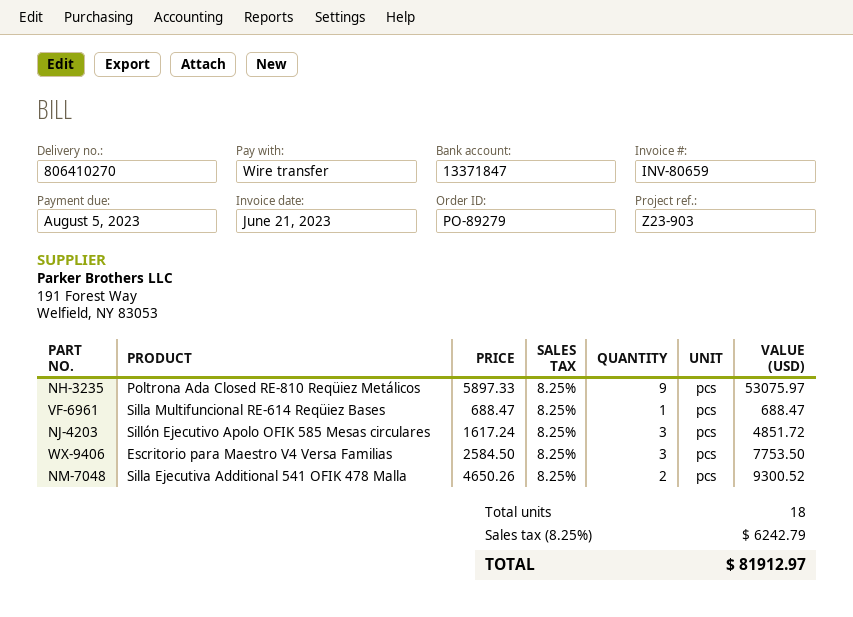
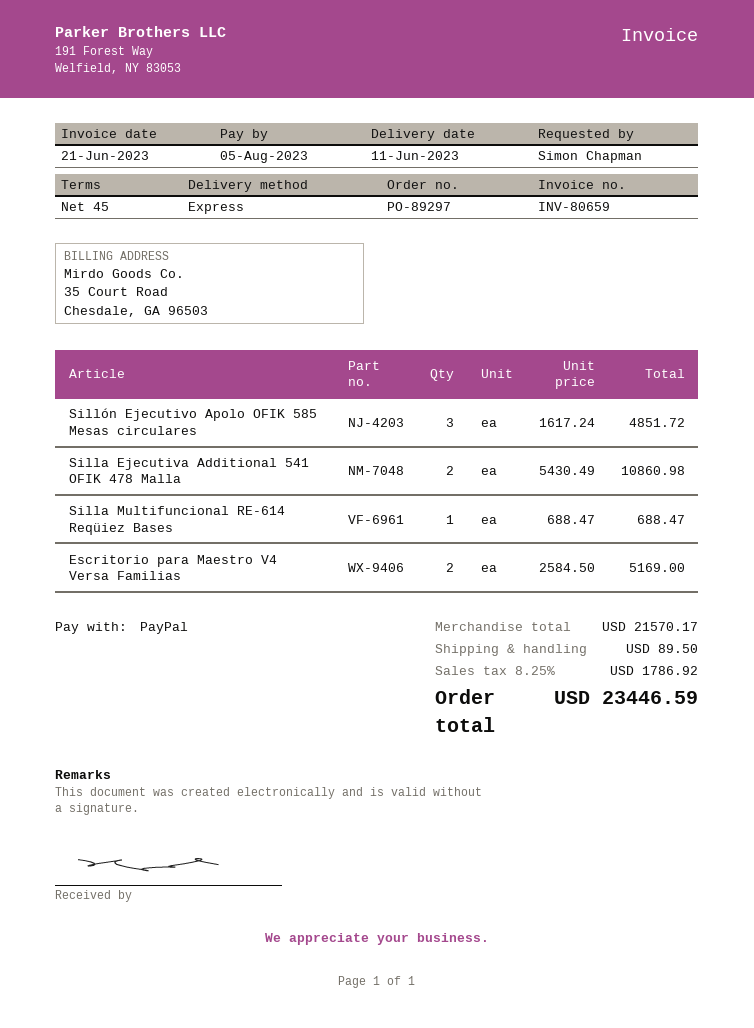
order number: PO-89279 -> PO-89297
payment method: bank transfer -> PayPal
Poltrona Ada Closed RE-810 Reqüiez Metálicos: 9 x 5897.33 = 53075.97 -> none
Escritorio para Maestro V4 Versa Familias: 3 x 2584.50 = 7753.50 -> 2 x 2584.50 = 5169.00
Silla Ejecutiva Additional 541 OFIK 478 Malla: 2 x 4650.26 = 9300.52 -> 2 x 5430.49 = 10860.98
shipping: none -> 89.50
tax: 8.25% = 6242.79 -> 8.25% = 1786.92
total: 81912.97 -> 23446.59

